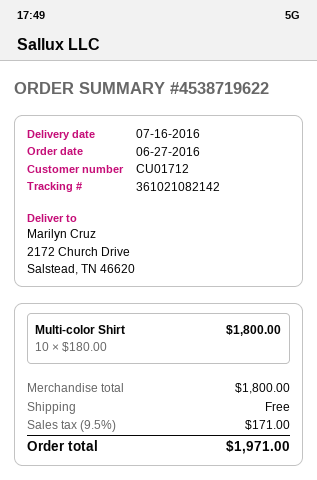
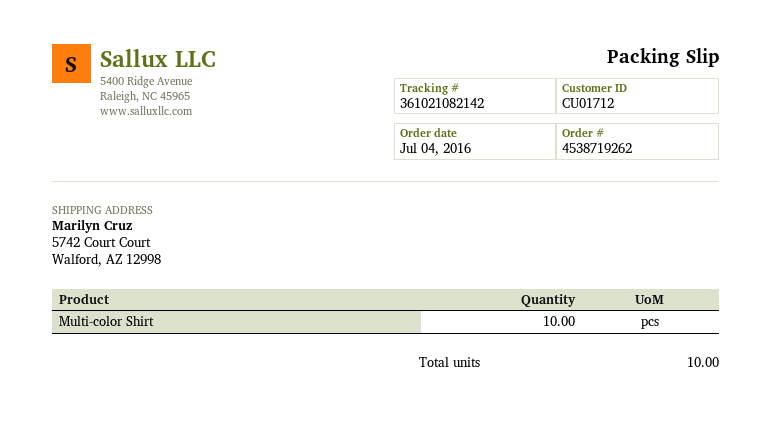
order number: 4538719622 -> 4538719262
order date: 2016-06-27 -> 2016-07-04
ship to: 2172 Church Drive, Salstead, TN 46620 -> 5742 Court Court, Walford, AZ 12998

